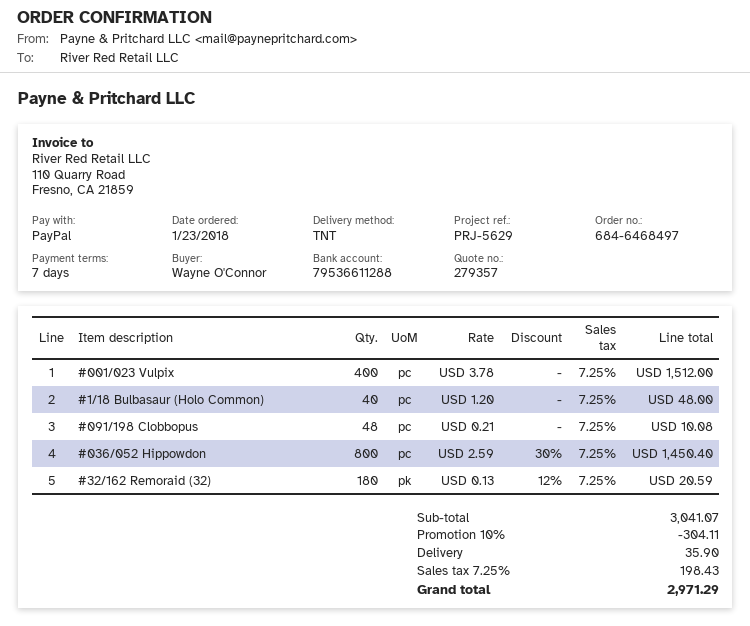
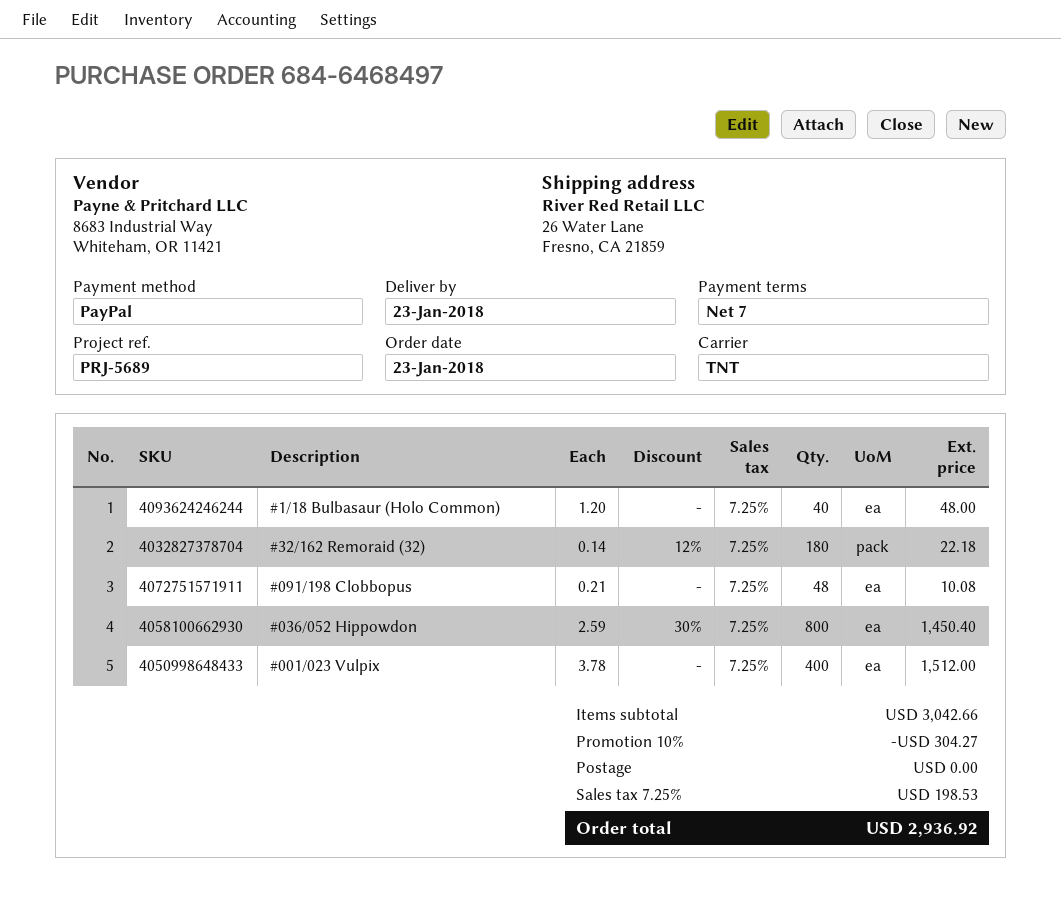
reference: PRJ-5629 -> PRJ-5689
#32/162 Remoraid (32): 180 x 0.13 - 12% = 20.59 -> 180 x 0.14 - 12% = 22.18
subtotal: 3041.07 -> 3042.66
discount: 10% = 304.11 -> 10% = 304.27
shipping: 35.90 -> 0.00
tax: 7.25% = 198.43 -> 7.25% = 198.53
total: 2971.29 -> 2936.92

